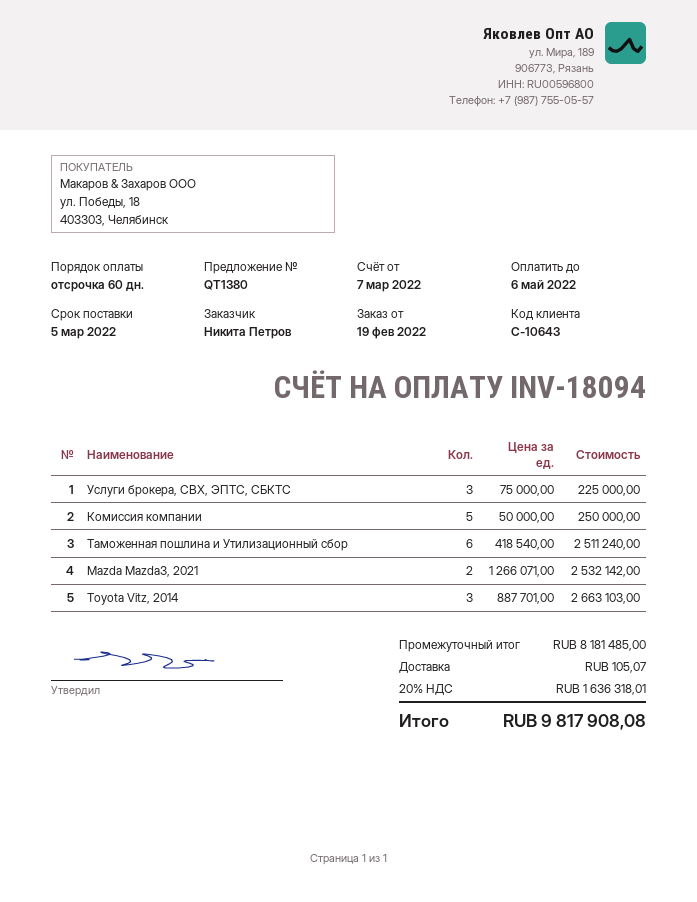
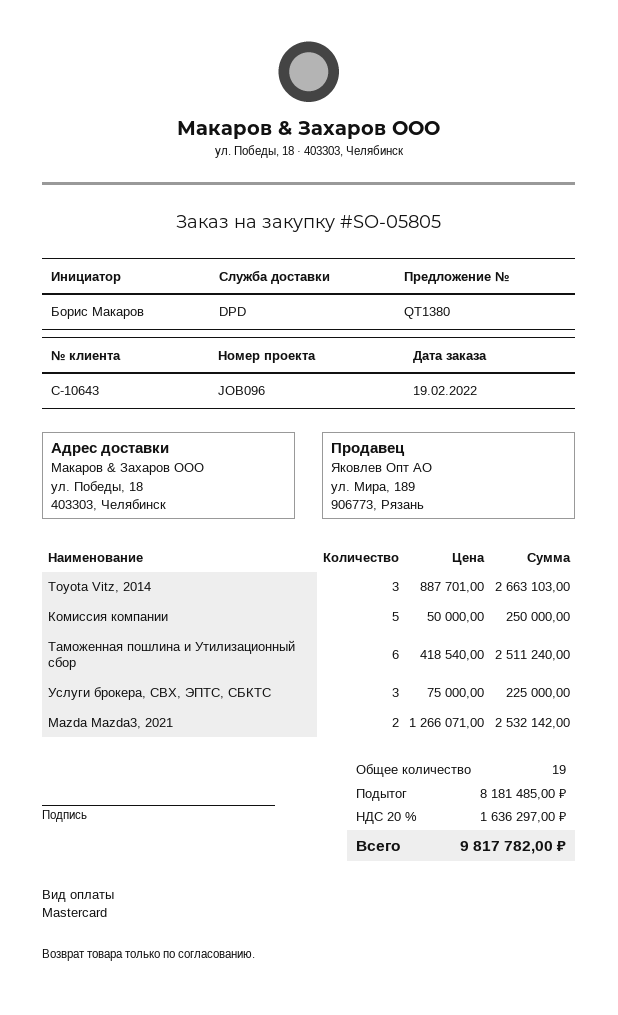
ordered by: Никита Петров -> Борис Макаров
shipping: 105.07 -> none
tax: 20% = 1636318.01 -> 20% = 1636297.00
total: 9817908.08 -> 9817782.00

